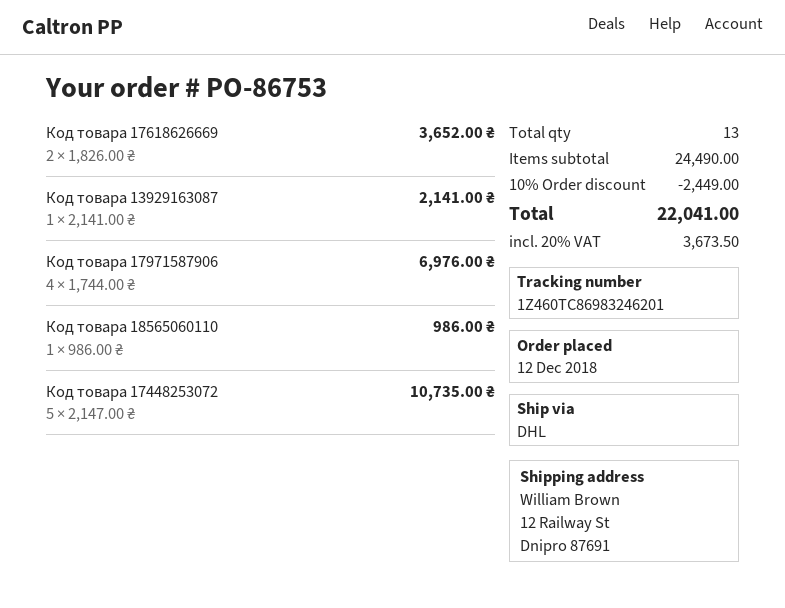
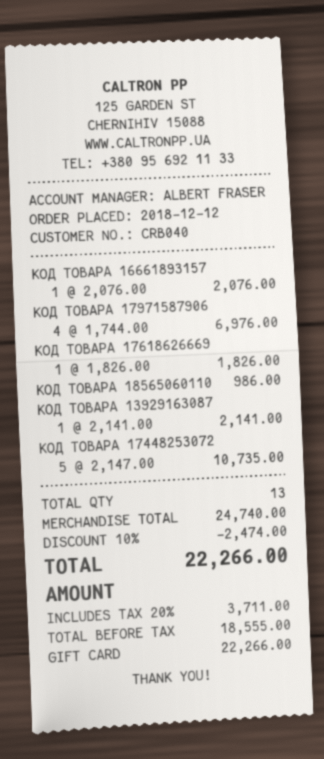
Код товара 17618626669: 2 x 1826.00 = 3652.00 -> 1 x 1826.00 = 1826.00
КОД ТОВАРА 16661893157: none -> 1 x 2076.00 = 2076.00
subtotal: 24490.00 -> 24740.00
discount: 10% = 2449.00 -> 10% = 2474.00
tax: 20% = 3673.50 -> 20% = 3711.00
total: 22041.00 -> 22266.00

